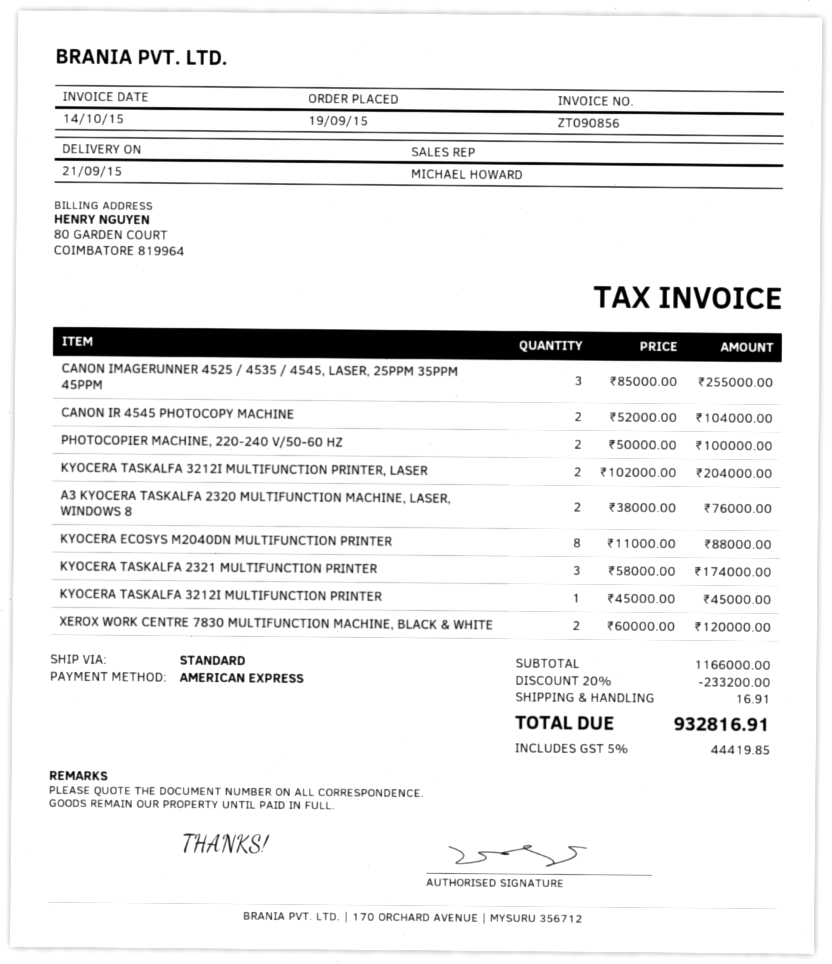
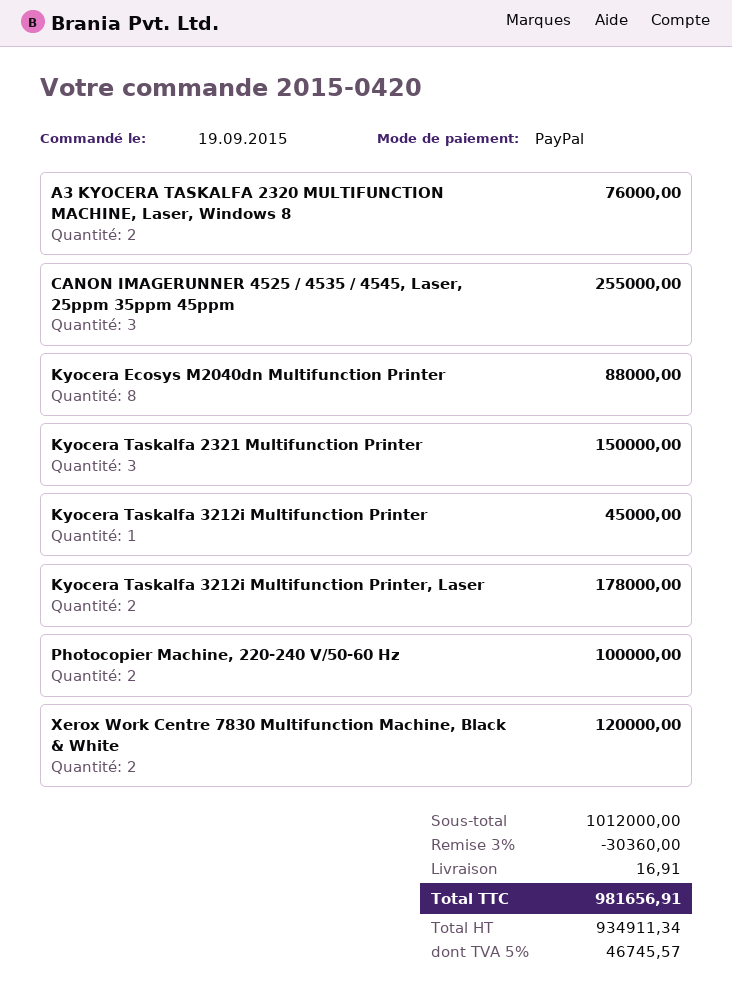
payment method: American Express -> PayPal
CANON IR 4545 PHOTOCOPY MACHINE: 2 for 104000.00 -> none
KYOCERA TASKALFA 3212I MULTIFUNCTION PRINTER, LASER: 2 for 204000.00 -> 2 for 178000.00
KYOCERA TASKALFA 2321 MULTIFUNCTION PRINTER: 3 for 174000.00 -> 3 for 150000.00
subtotal: 1166000.00 -> 1012000.00
discount: 20% = 233200.00 -> 3% = 30360.00
tax: 5% = 44419.85 -> 5% = 46745.57
total: 932816.91 -> 981656.91

